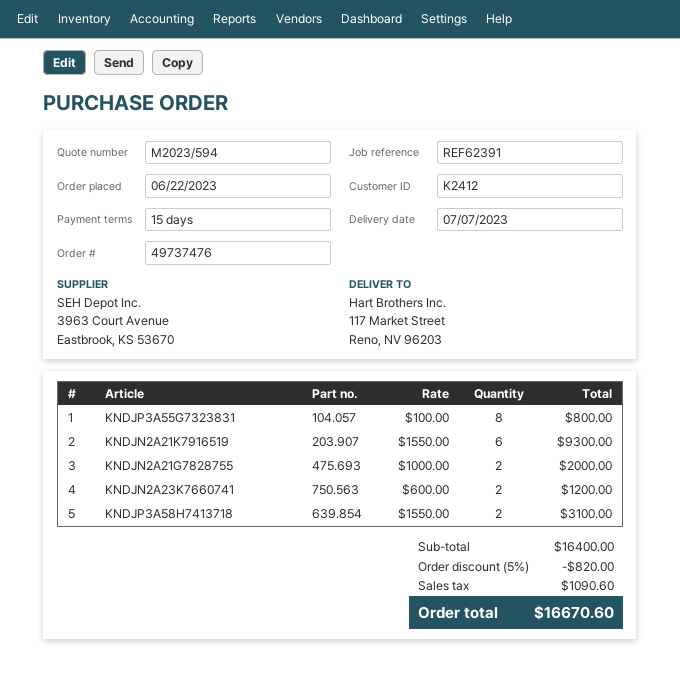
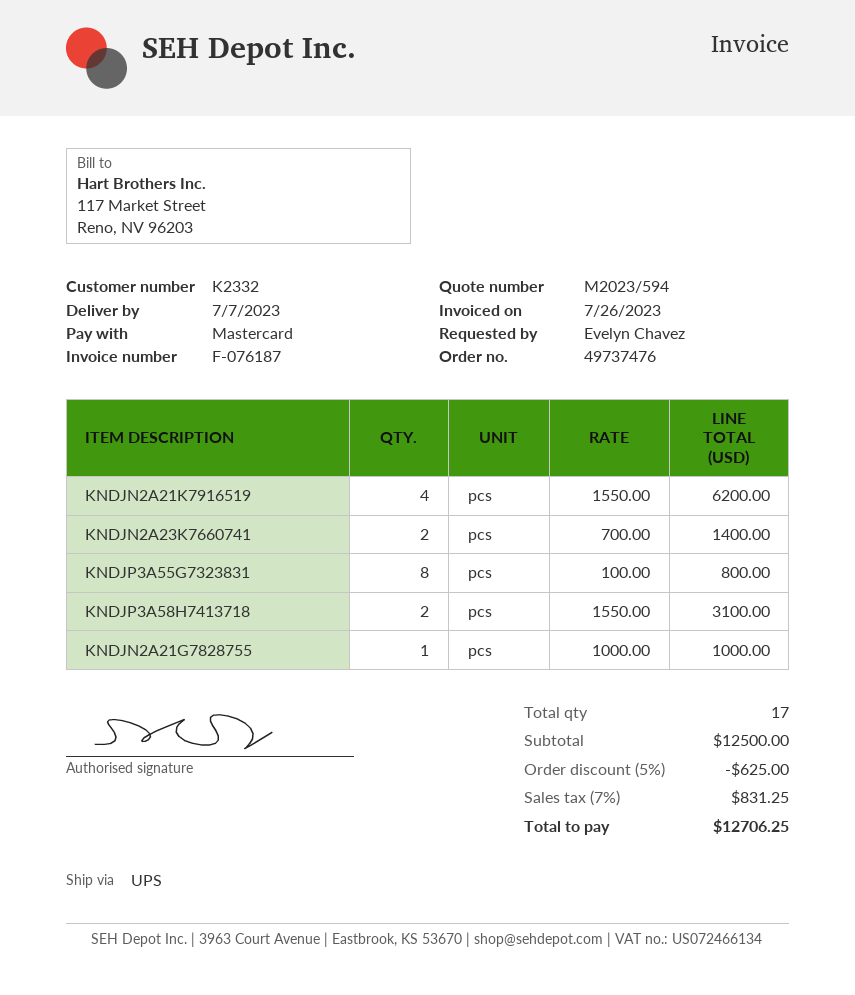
customer number: K2412 -> K2332
KNDJN2A21K7916519: 6 x 1550.00 = 9300.00 -> 4 x 1550.00 = 6200.00
KNDJN2A21G7828755: 2 x 1000.00 = 2000.00 -> 1 x 1000.00 = 1000.00
KNDJN2A23K7660741: 2 x 600.00 = 1200.00 -> 2 x 700.00 = 1400.00
subtotal: 16400.00 -> 12500.00
discount: 5% = 820.00 -> 5% = 625.00
tax: 1090.60 -> 831.25
total: 16670.60 -> 12706.25

